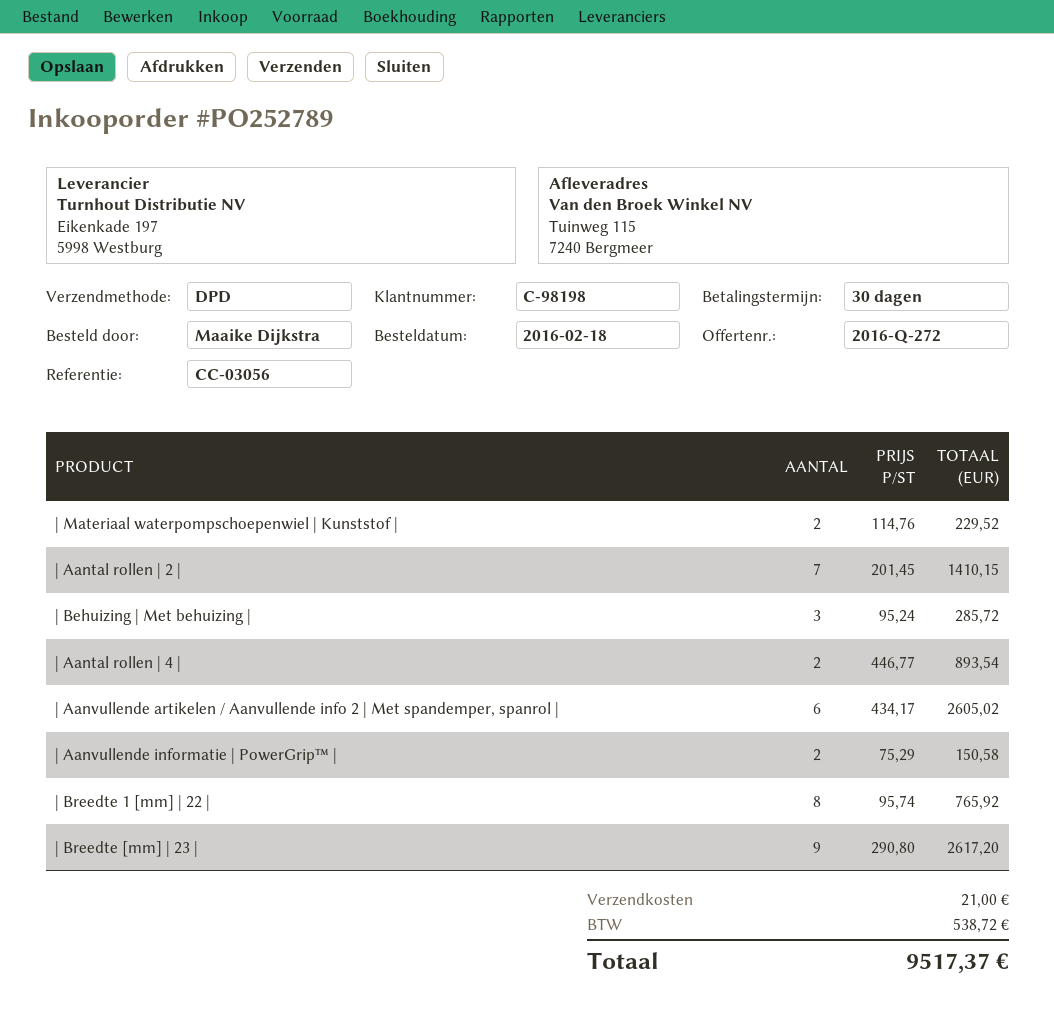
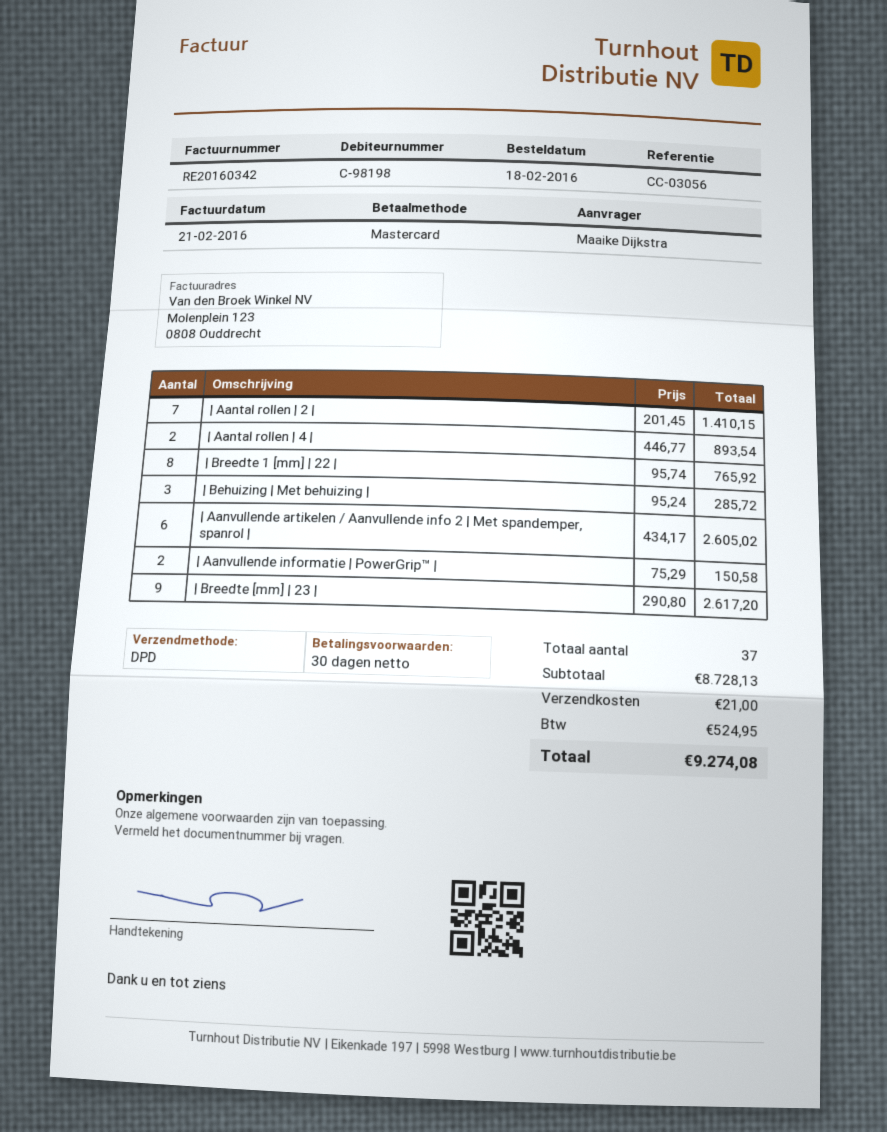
| Materiaal waterpompschoepenwiel | Kunststof |: 2 x 114.76 = 229.52 -> none
tax: 538.72 -> 524.95
total: 9517.37 -> 9274.08

